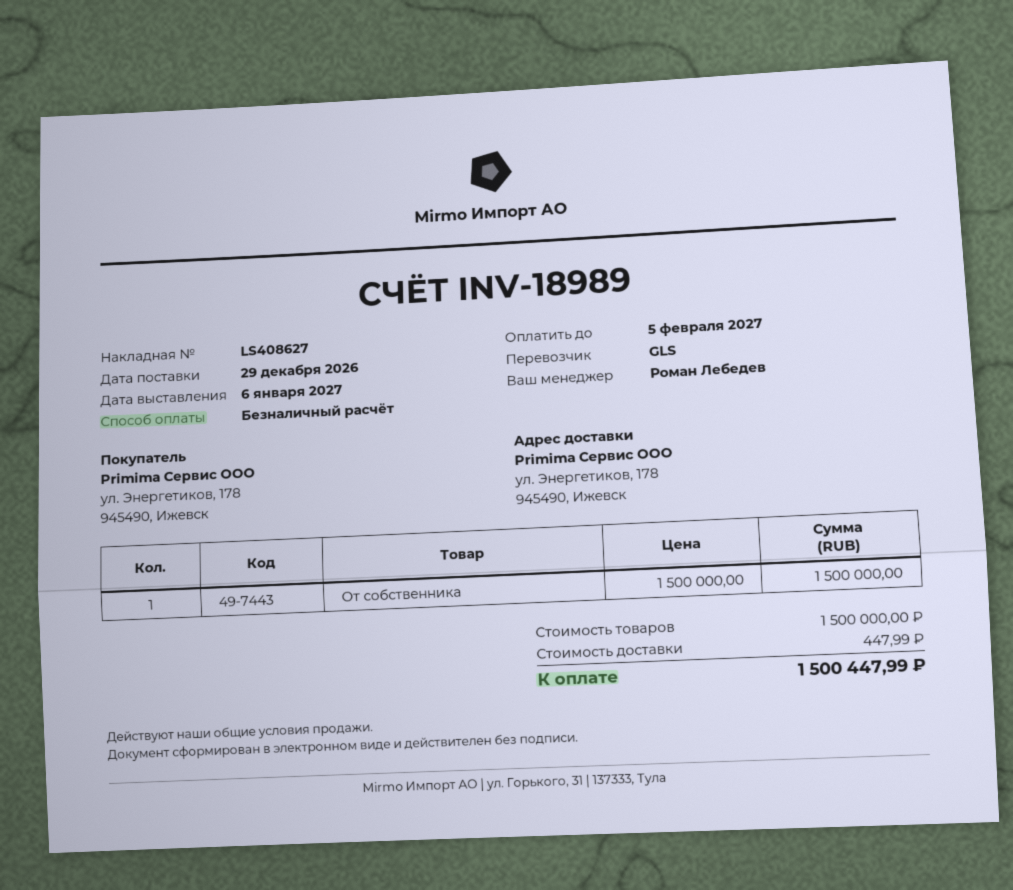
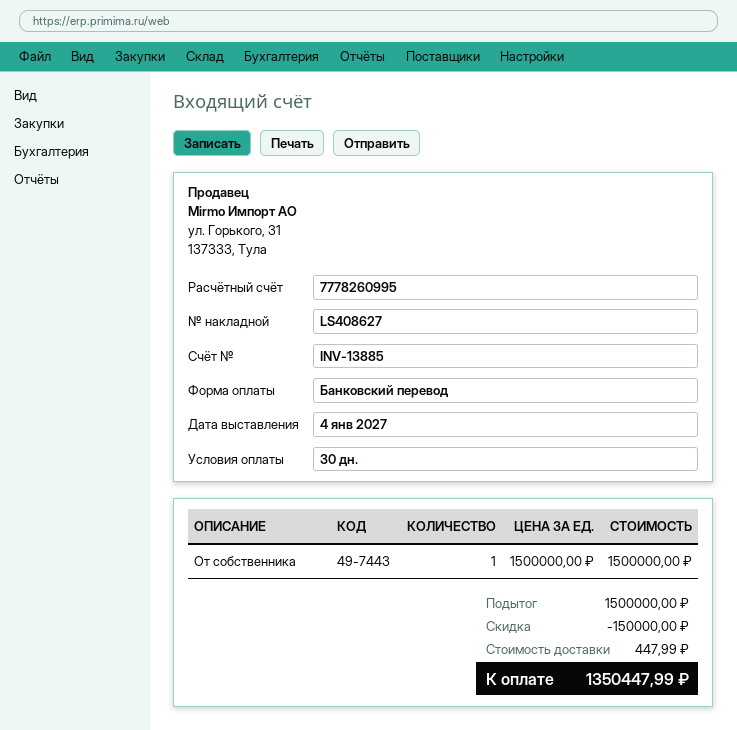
invoice number: INV-18989 -> INV-13885
invoice date: 2027-01-06 -> 2027-01-04
discount: none -> 150000.00
total: 1500447.99 -> 1350447.99

